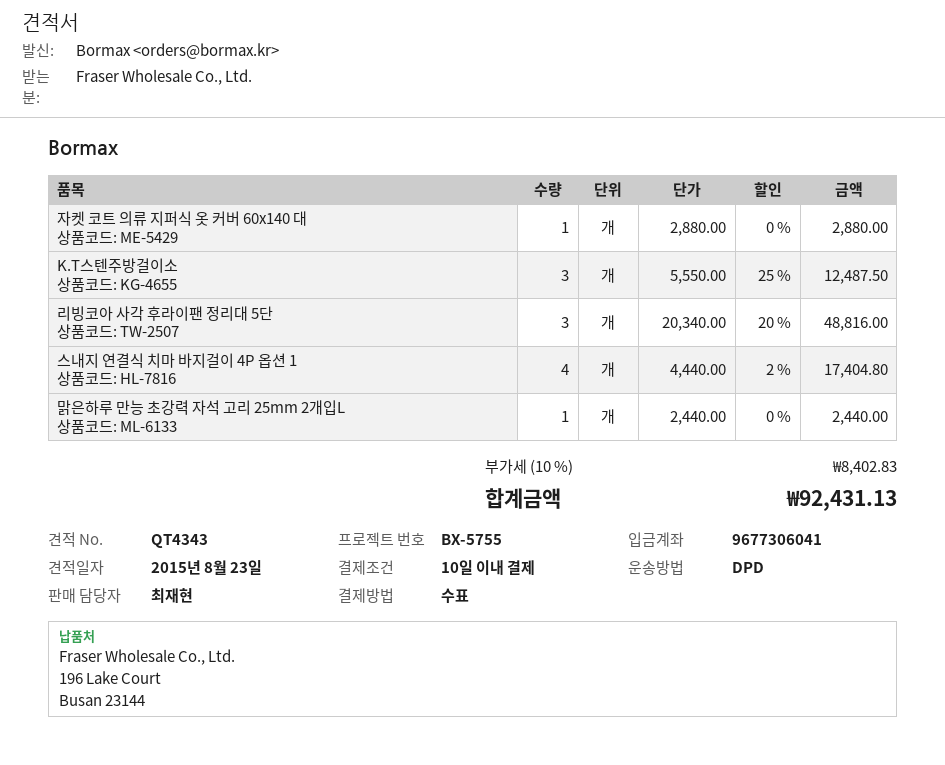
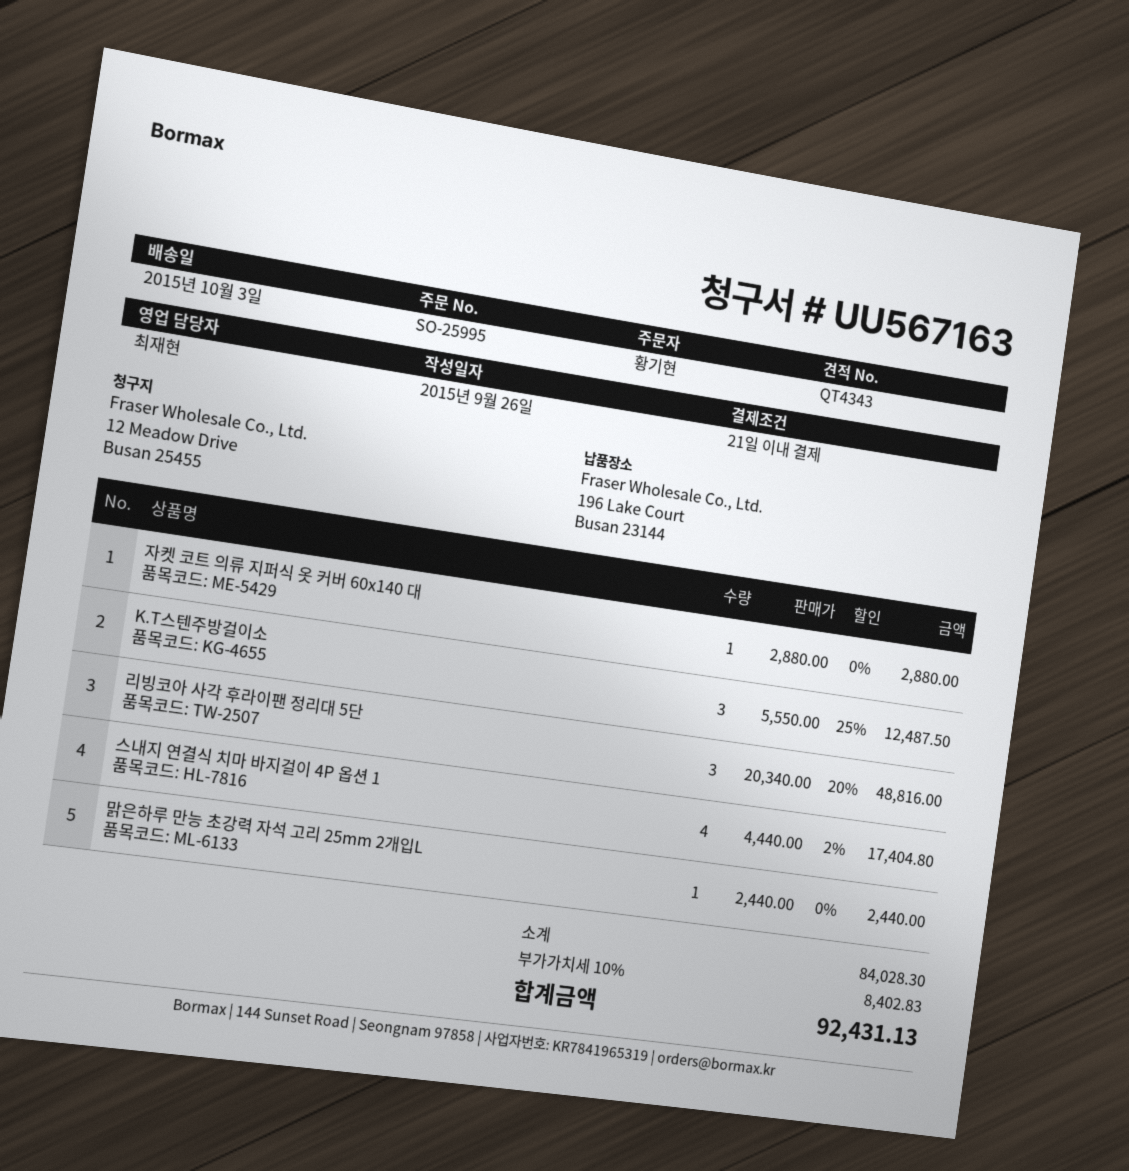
payment terms: 10 days -> 21 days

